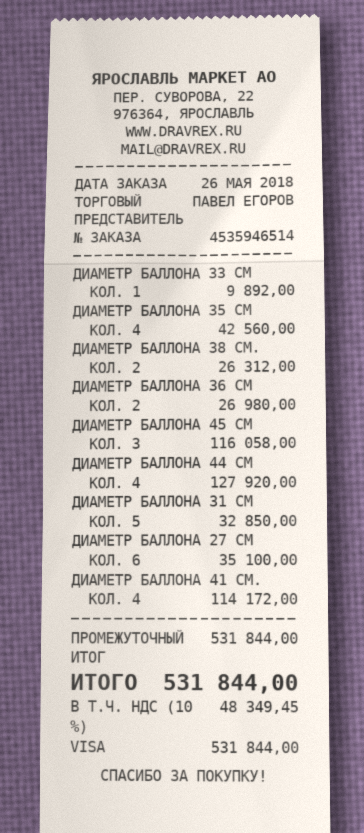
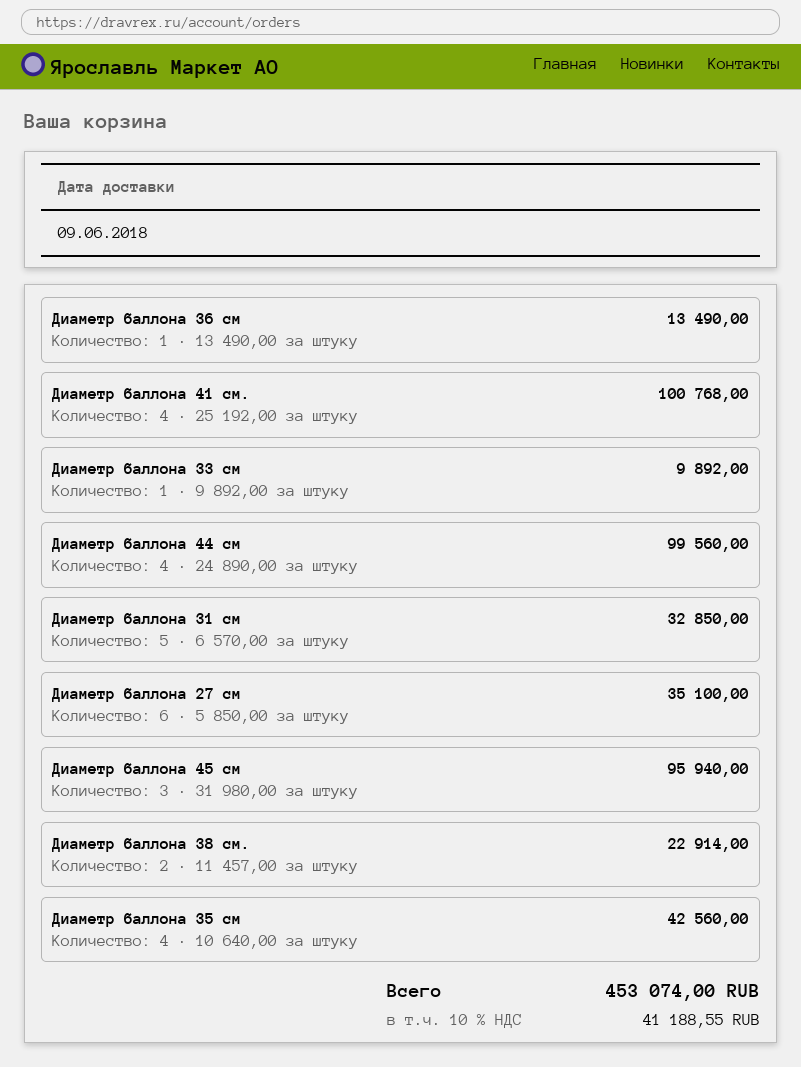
ДИАМЕТР БАЛЛОНА 38 СМ.: 2 for 26312.00 -> 2 for 22914.00
ДИАМЕТР БАЛЛОНА 36 СМ: 2 for 26980.00 -> 1 for 13490.00
ДИАМЕТР БАЛЛОНА 45 СМ: 3 for 116058.00 -> 3 for 95940.00
ДИАМЕТР БАЛЛОНА 44 СМ: 4 for 127920.00 -> 4 for 99560.00
ДИАМЕТР БАЛЛОНА 41 СМ.: 4 for 114172.00 -> 4 for 100768.00
tax: 10% = 48349.45 -> 10% = 41188.55
total: 531844.00 -> 453074.00

